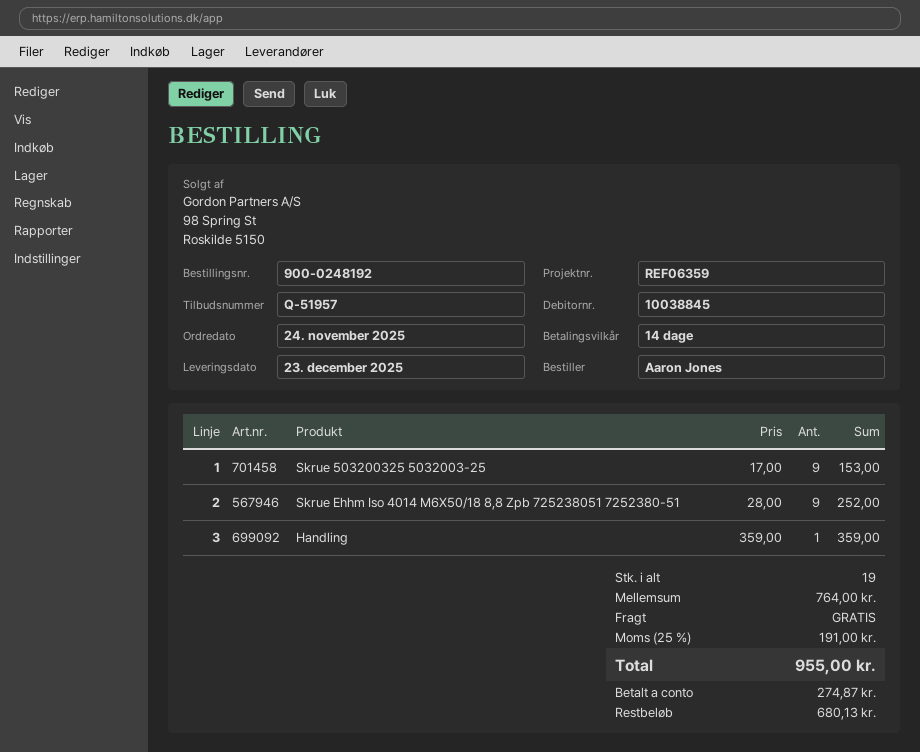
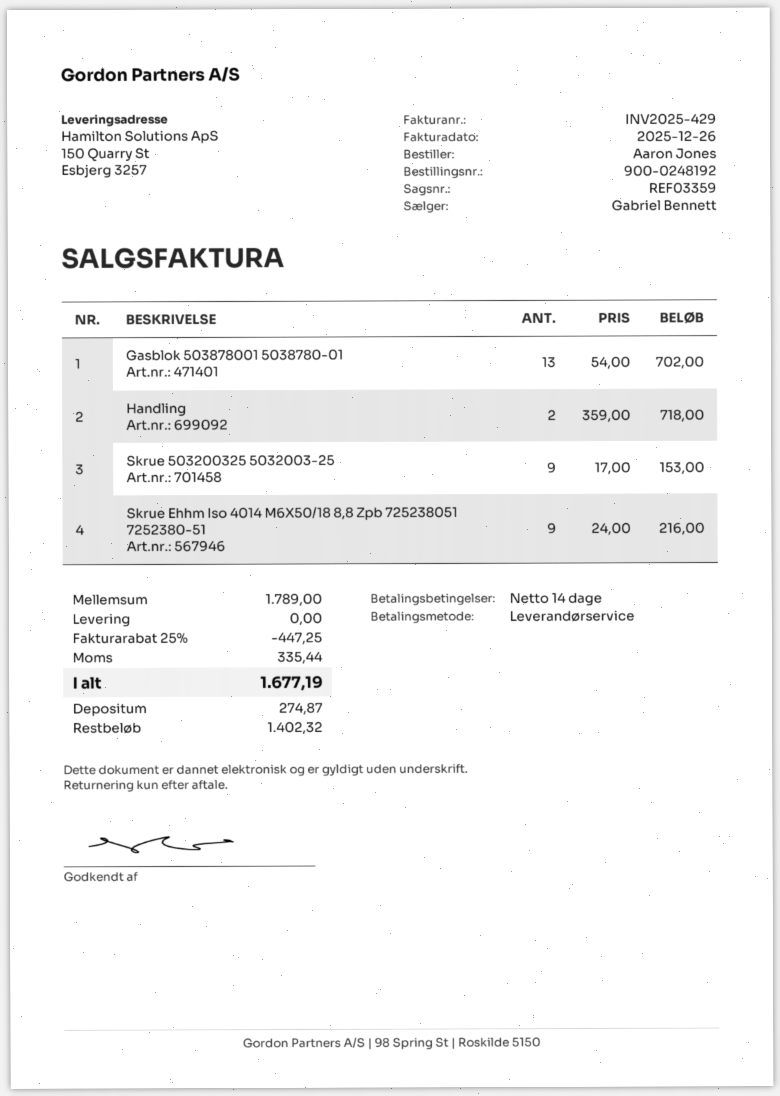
reference: REF06359 -> REF03359
Skrue Ehhm Iso 4014 M6X50/18 8,8 Zpb 725238051 7252380-51: 9 x 28.00 = 252.00 -> 9 x 24.00 = 216.00
Handling: 1 x 359.00 = 359.00 -> 2 x 359.00 = 718.00
Gasblok 503878001 5038780-01: none -> 13 x 54.00 = 702.00
subtotal: 764.00 -> 1789.00
discount: none -> 25% = 447.25
tax: 191.00 -> 335.44
total: 955.00 -> 1677.19
balance: 680.13 -> 1402.32

